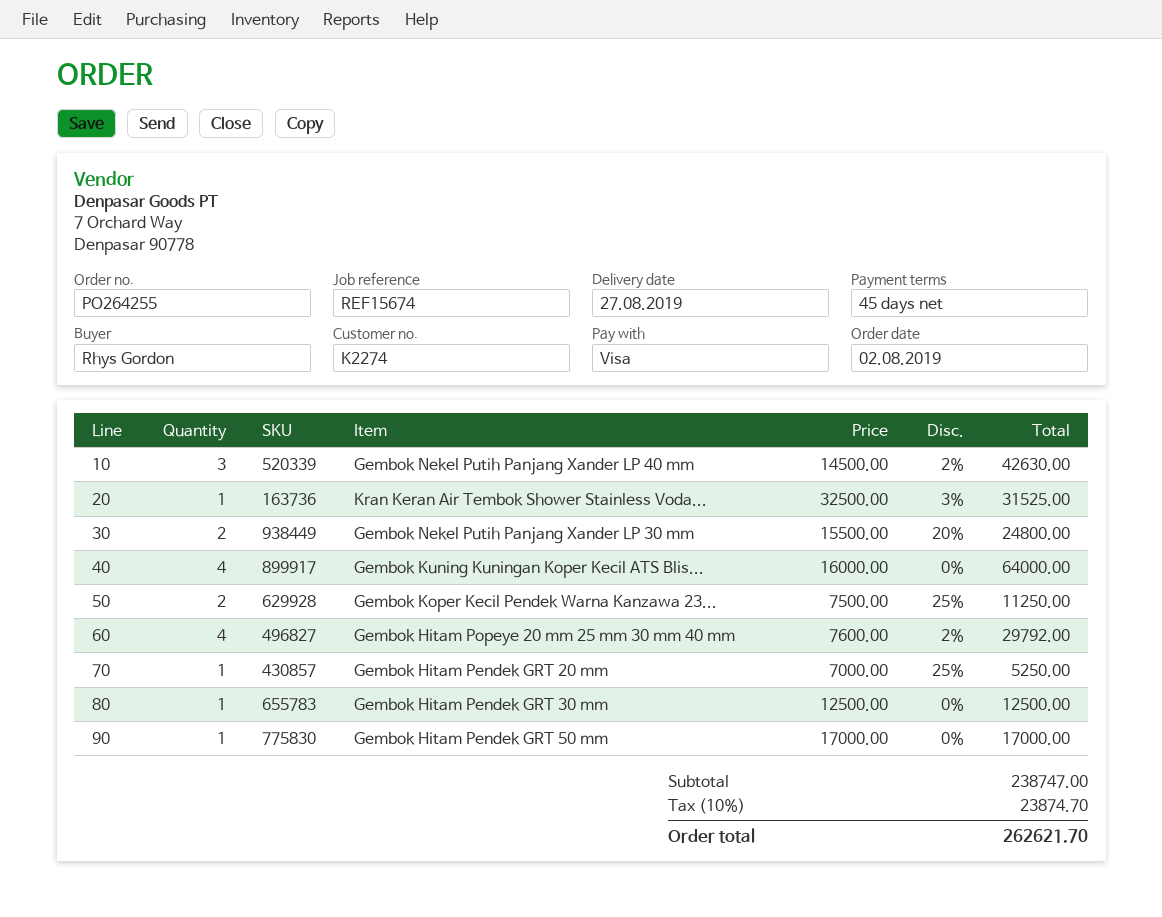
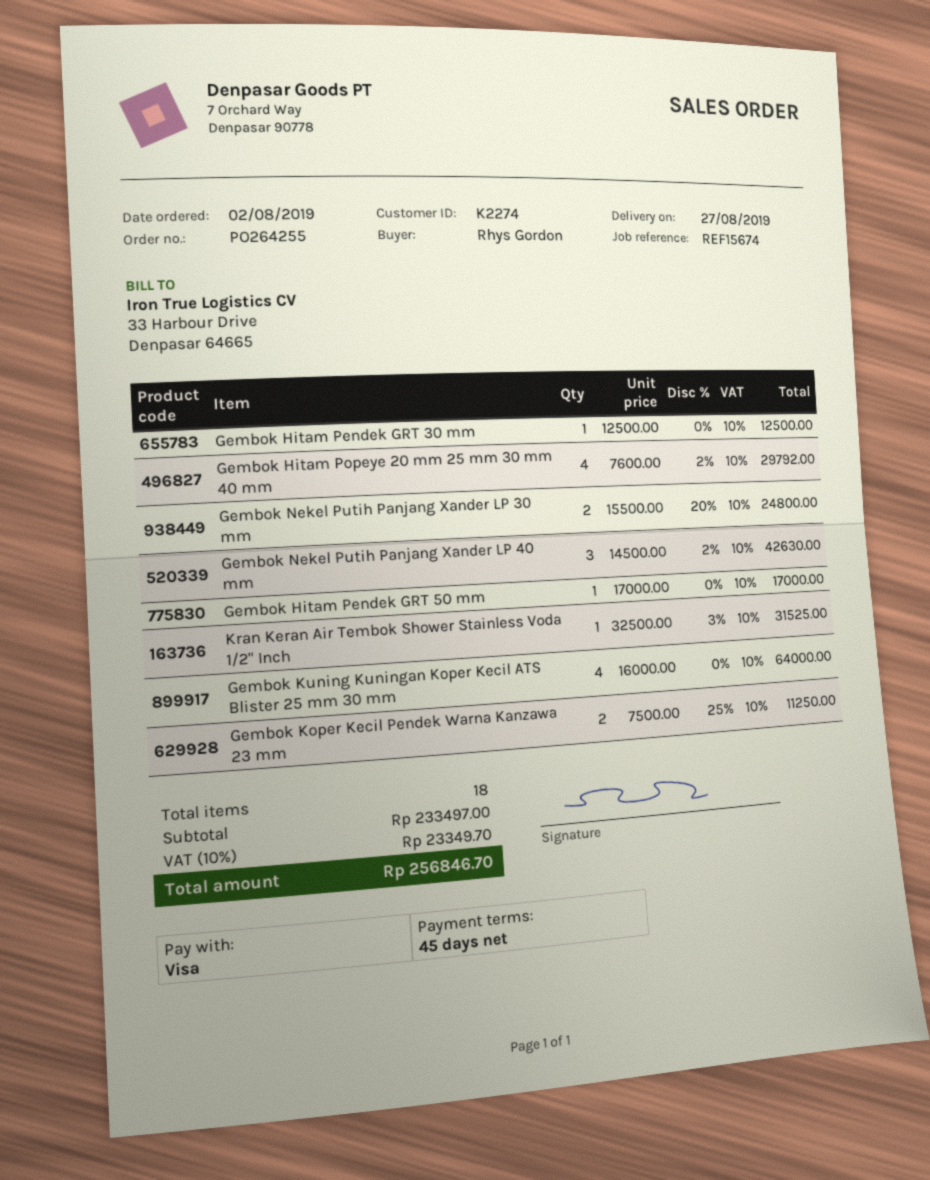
Gembok Hitam Pendek GRT 20 mm: 1 x 7000.00 - 25% = 5250.00 -> none
subtotal: 238747.00 -> 233497.00
tax: 10% = 23874.70 -> 10% = 23349.70
total: 262621.70 -> 256846.70

